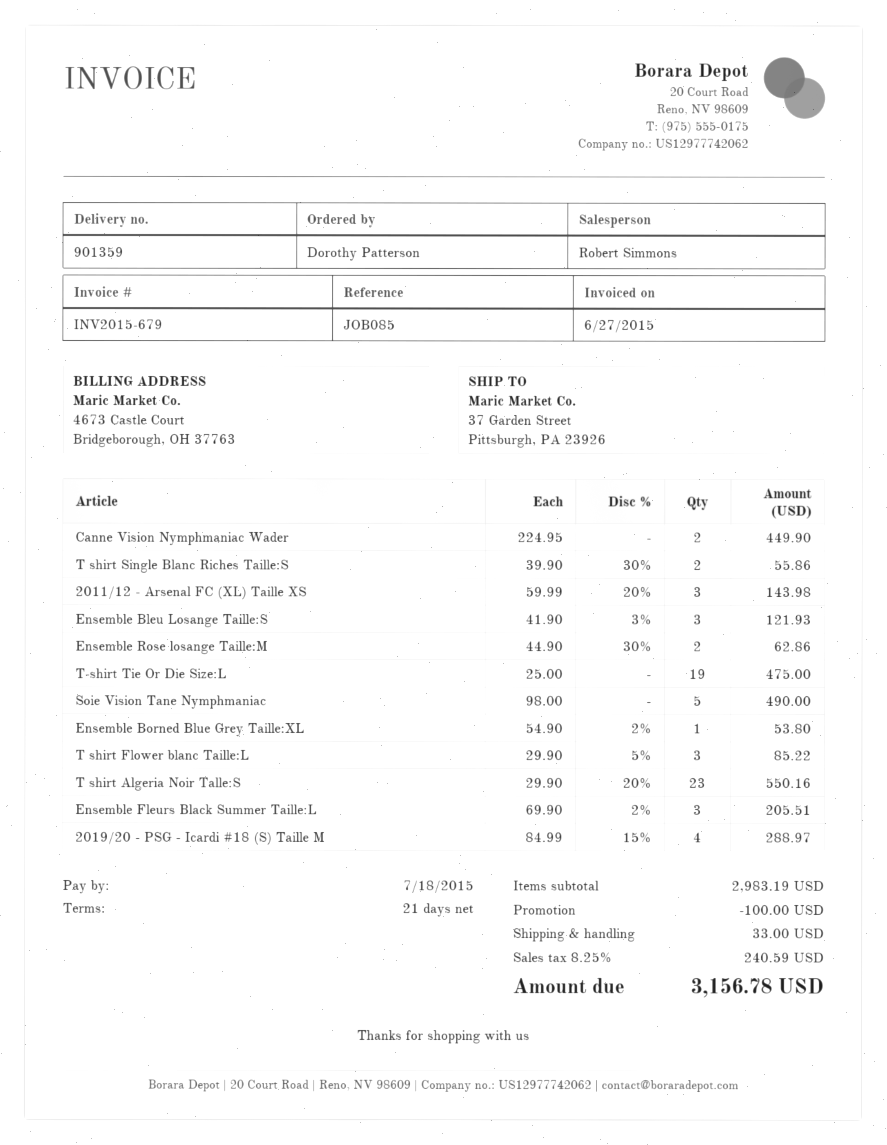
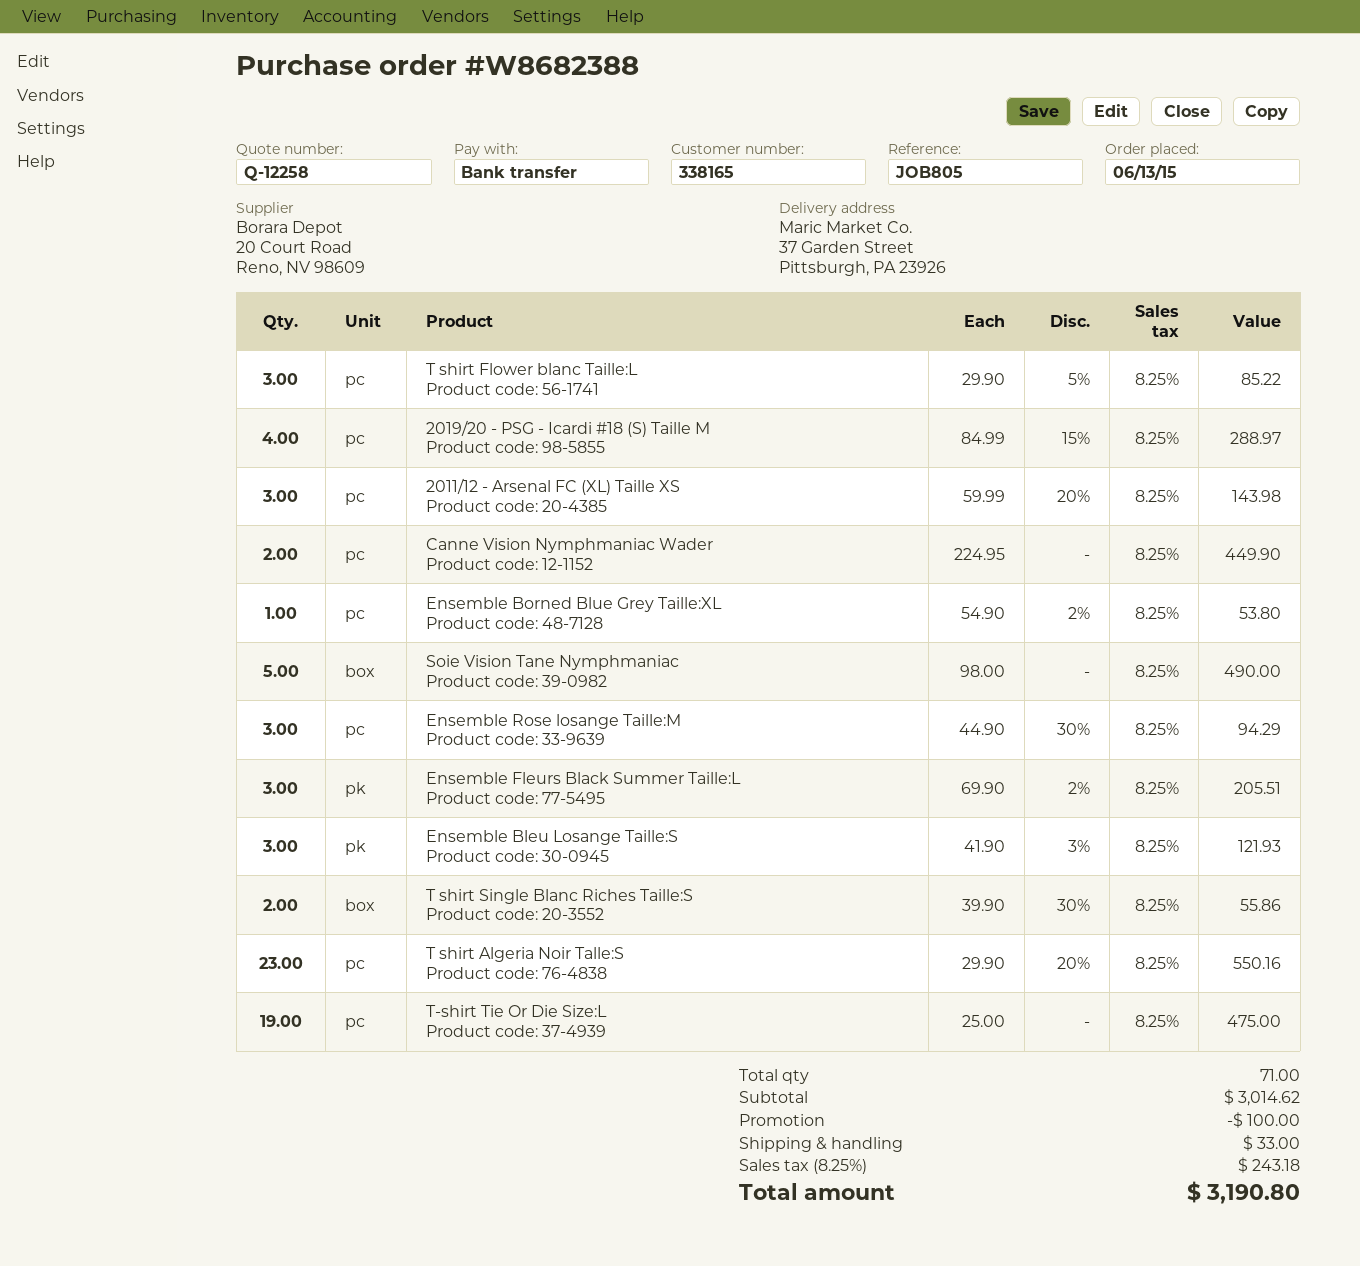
reference: JOB085 -> JOB805
Ensemble Rose losange Taille:M: 2 x 44.90 - 30% = 62.86 -> 3 x 44.90 - 30% = 94.29
subtotal: 2983.19 -> 3014.62
tax: 8.25% = 240.59 -> 8.25% = 243.18
total: 3156.78 -> 3190.80

